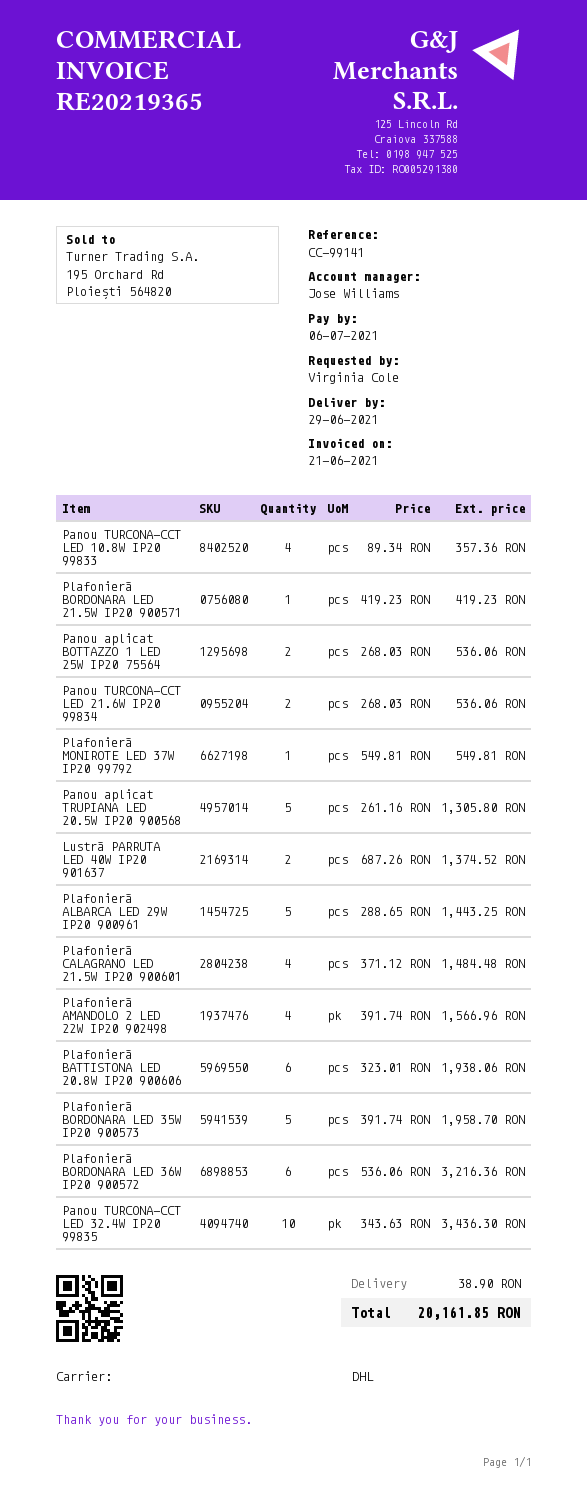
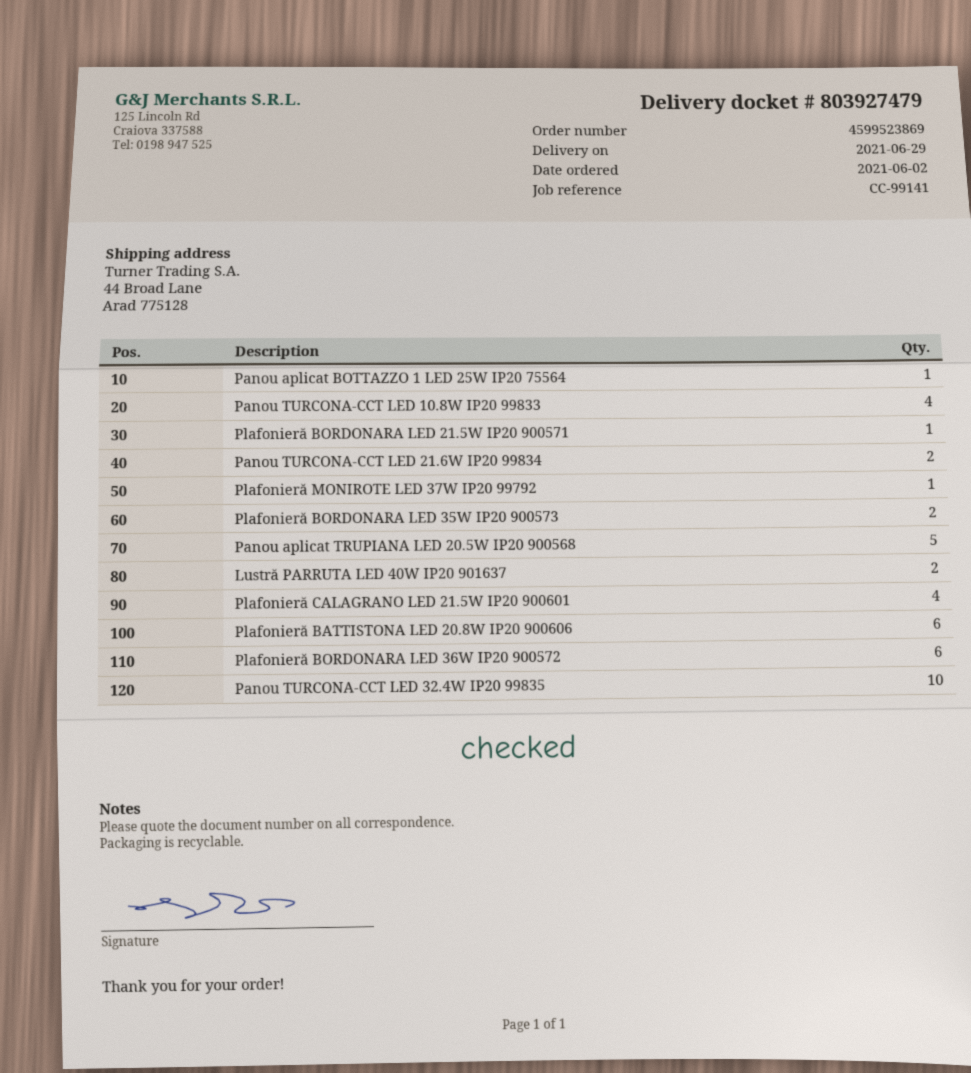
Panou aplicat BOTTAZZO 1 LED 25W IP20 75564: 2 -> 1
Plafonieră ALBARCA LED 29W IP20 900961: 5 -> none
Plafonieră AMANDOLO 2 LED 22W IP20 902498: 4 -> none
Plafonieră BORDONARA LED 35W IP20 900573: 5 -> 2

